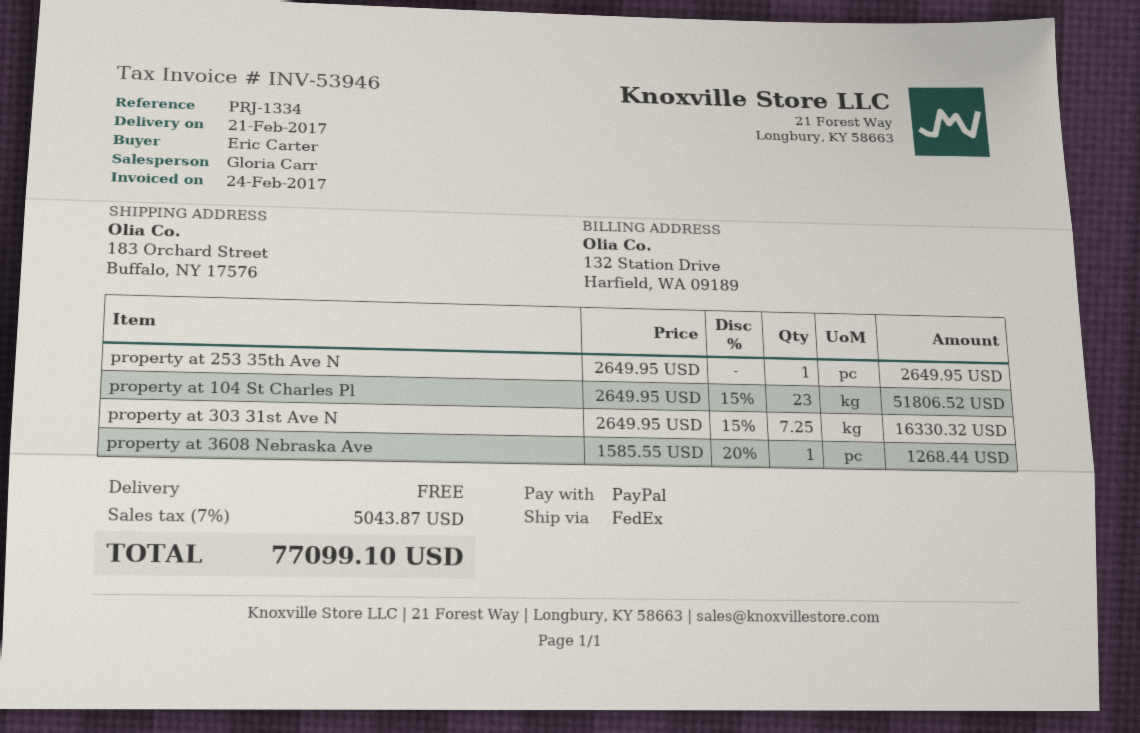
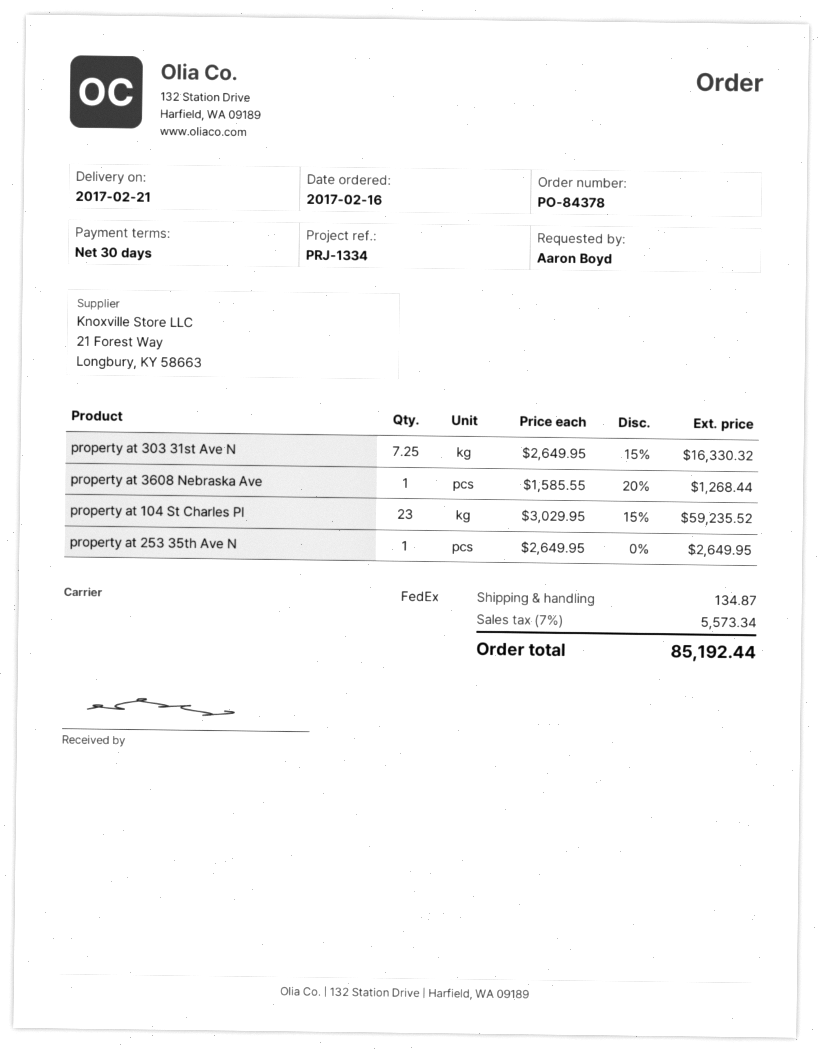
ordered by: Eric Carter -> Aaron Boyd
property at 104 St Charles Pl: 23 x 2649.95 - 15% = 51806.52 -> 23 x 3029.95 - 15% = 59235.52
shipping: 0.00 -> 134.87
tax: 7% = 5043.87 -> 7% = 5573.34
total: 77099.10 -> 85192.44

